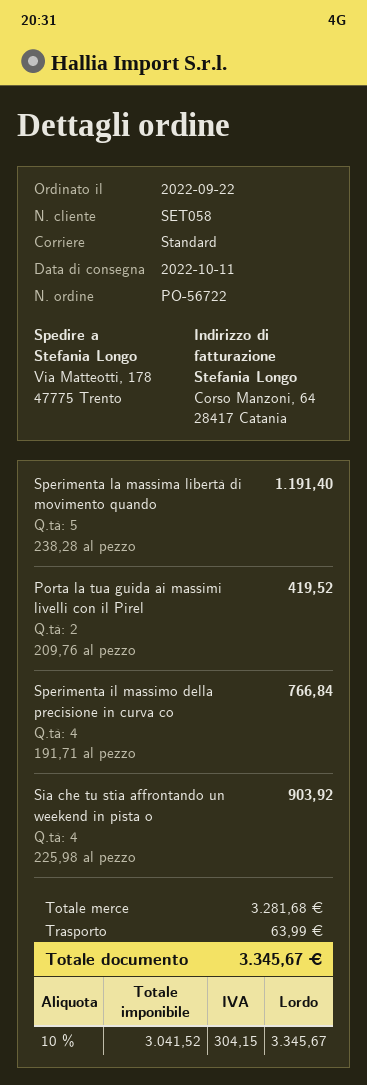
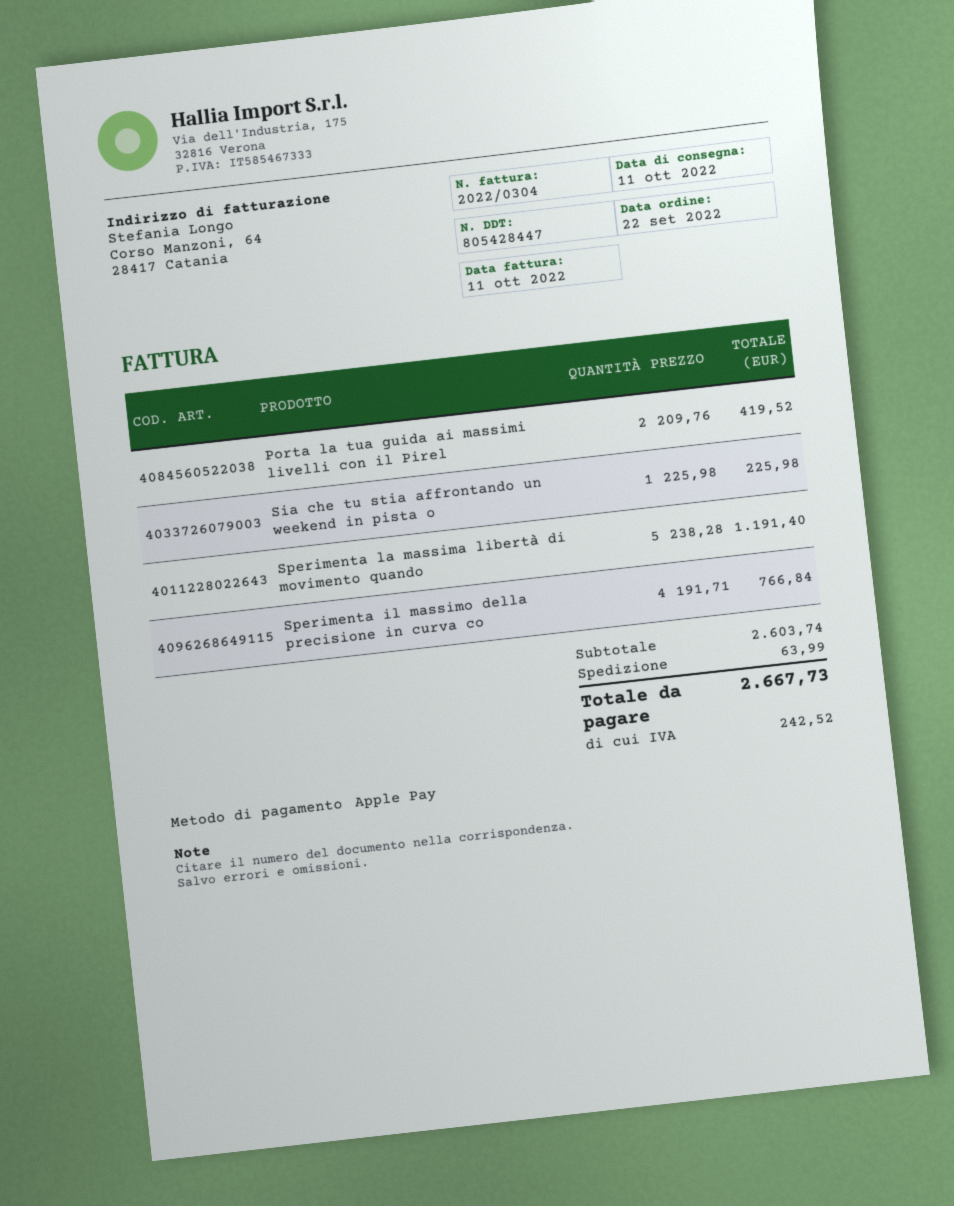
Sia che tu stia affrontando un weekend in pista o: 4 x 225.98 = 903.92 -> 1 x 225.98 = 225.98
subtotal: 3281.68 -> 2603.74
tax: 304.15 -> 242.52
total: 3345.67 -> 2667.73

